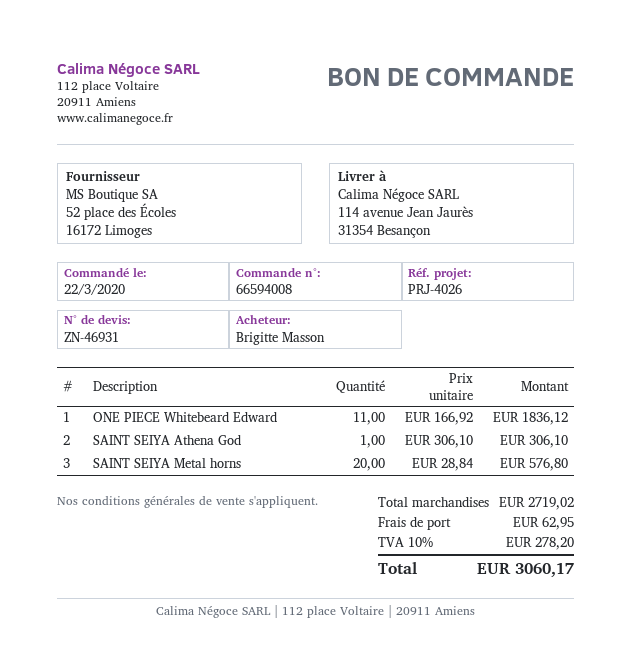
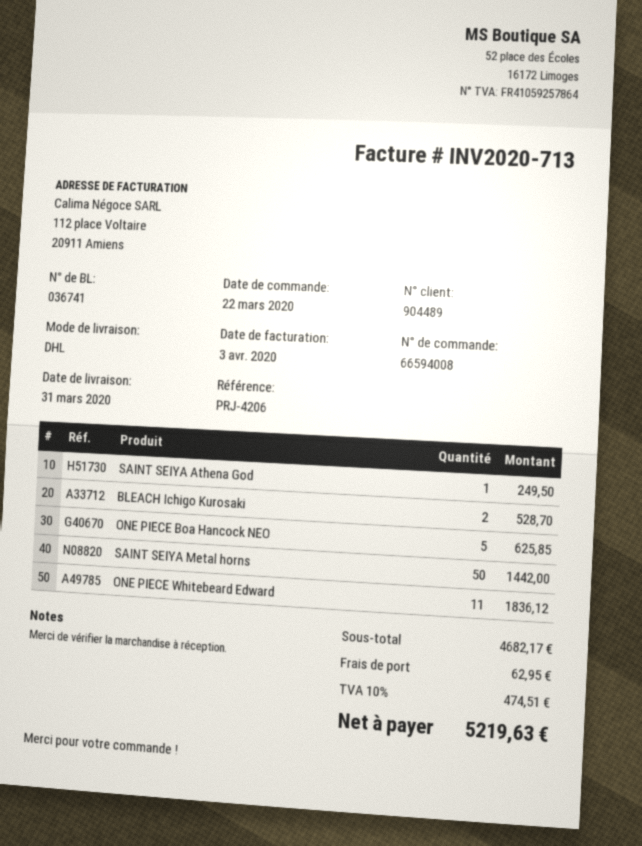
reference: PRJ-4026 -> PRJ-4206
SAINT SEIYA Athena God: 1 for 306.10 -> 1 for 249.50
SAINT SEIYA Metal horns: 20 for 576.80 -> 50 for 1442.00
BLEACH Ichigo Kurosaki: none -> 2 for 528.70
ONE PIECE Boa Hancock NEO: none -> 5 for 625.85
subtotal: 2719.02 -> 4682.17
tax: 10% = 278.20 -> 10% = 474.51
total: 3060.17 -> 5219.63

